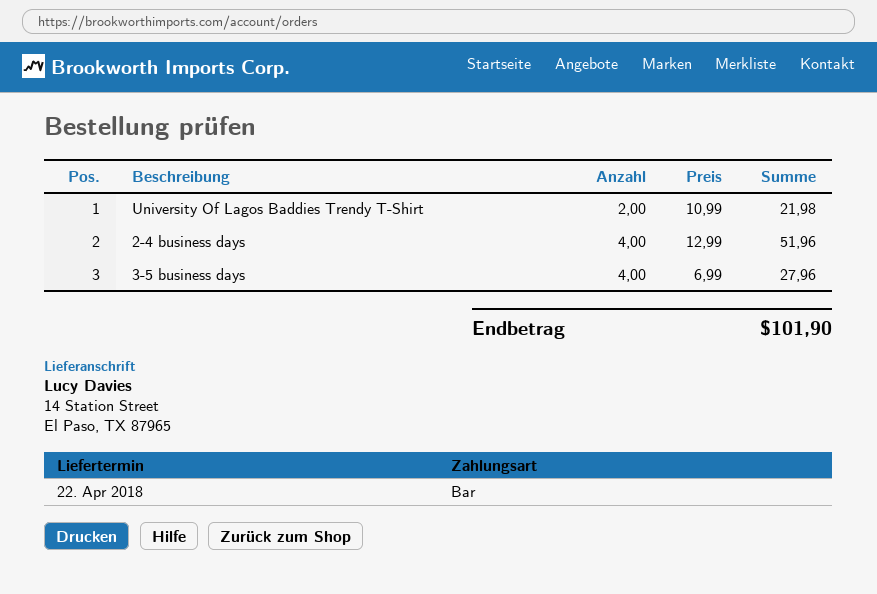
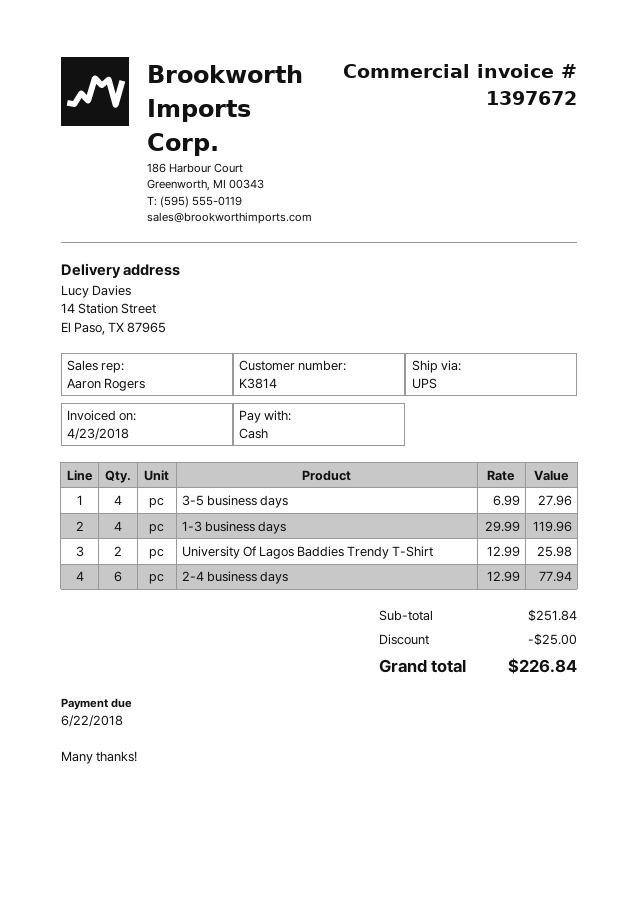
University Of Lagos Baddies Trendy T-Shirt: 2 x 10.99 = 21.98 -> 2 x 12.99 = 25.98
2-4 business days: 4 x 12.99 = 51.96 -> 6 x 12.99 = 77.94
1-3 business days: none -> 4 x 29.99 = 119.96
discount: none -> 25.00
total: 101.90 -> 226.84

